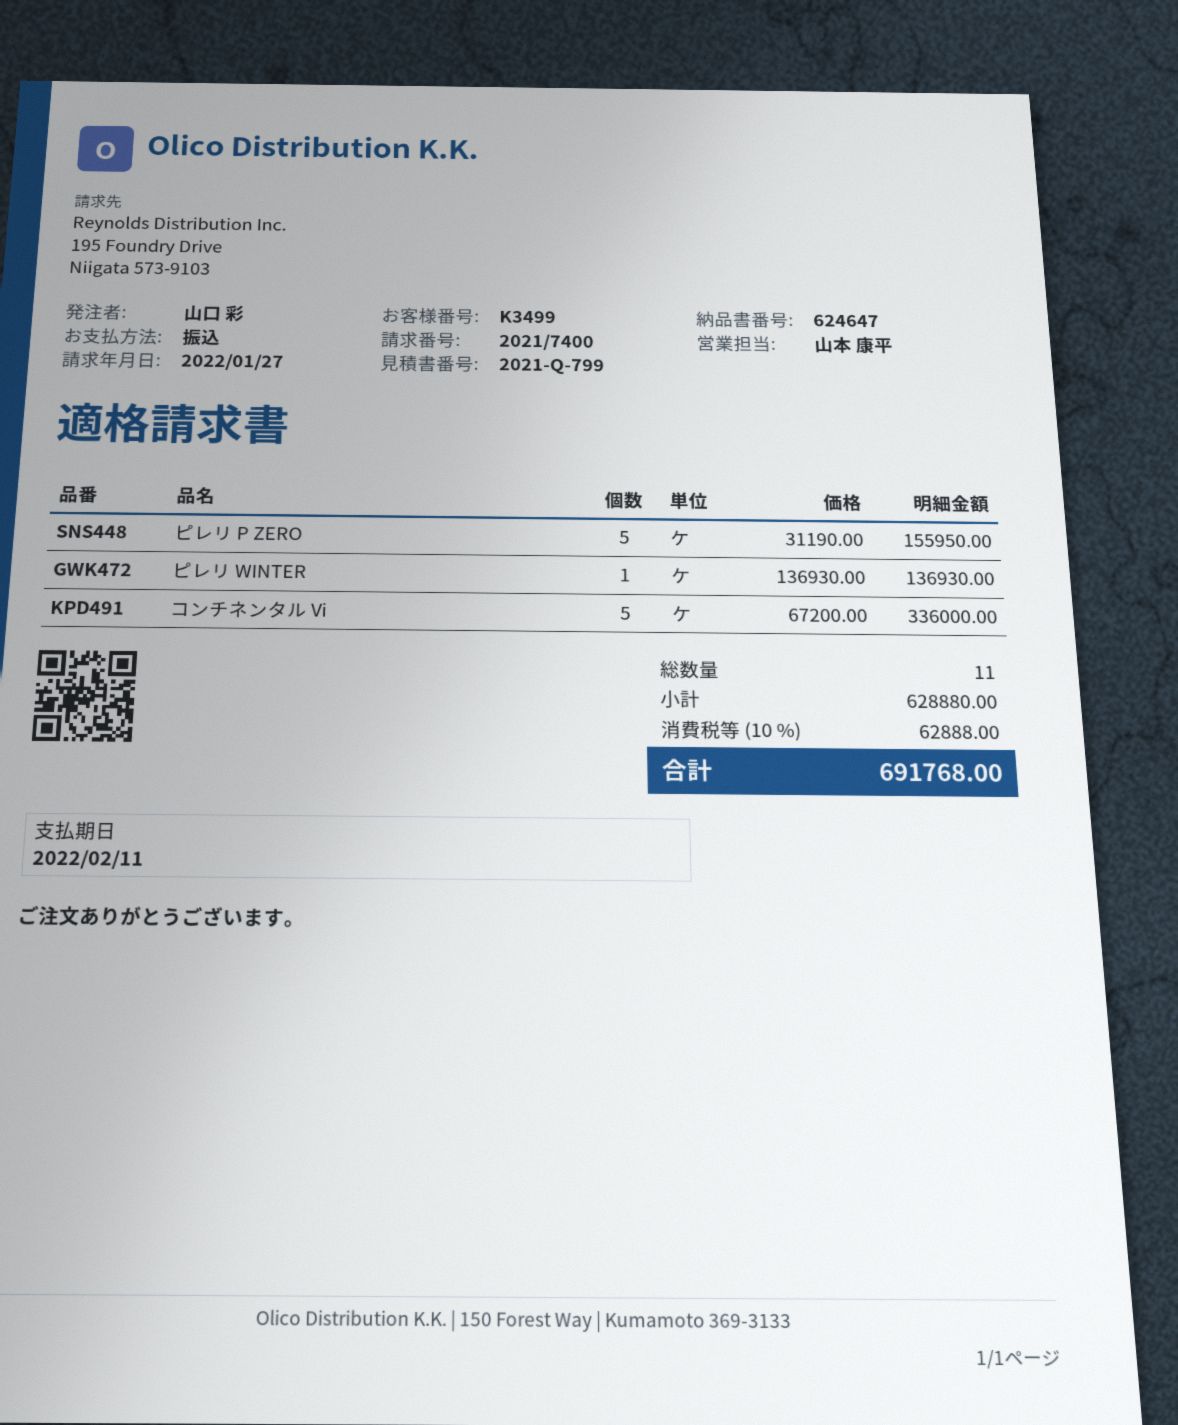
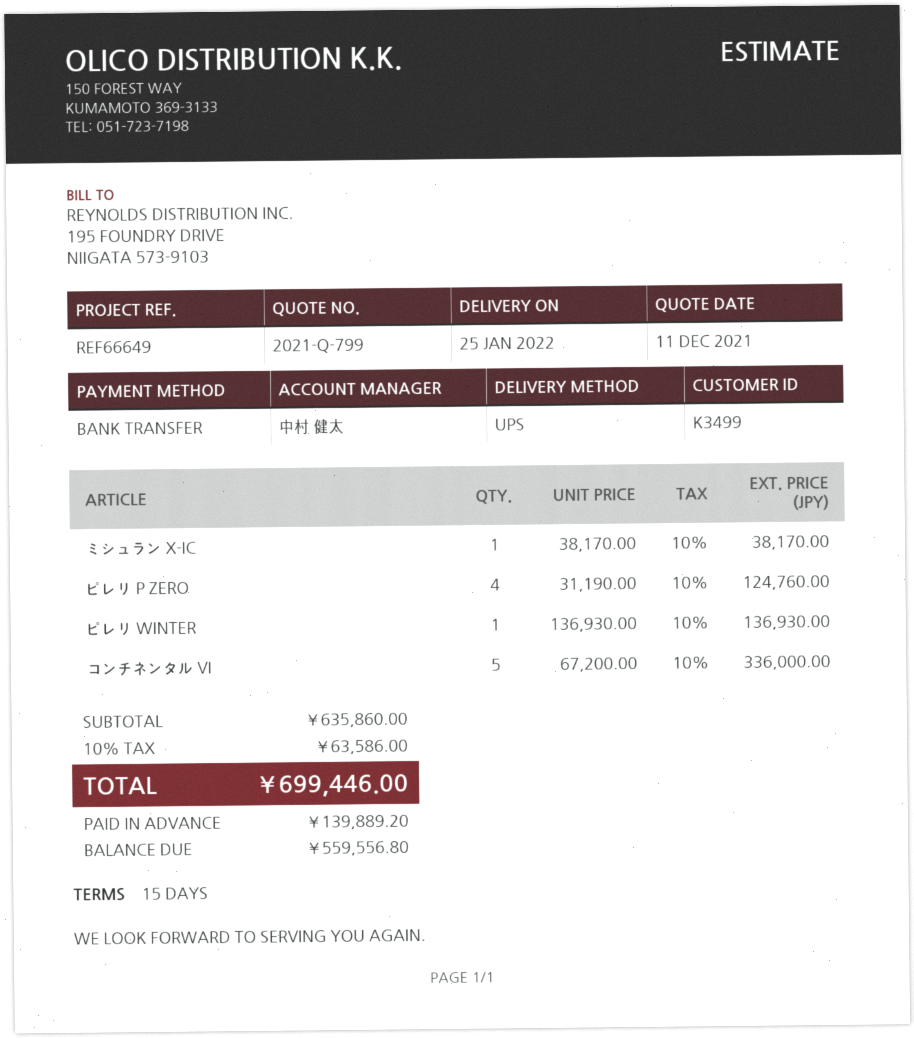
sales rep: 山本 康平 -> 中村 健太
ピレリ P ZERO: 5 x 31190.00 = 155950.00 -> 4 x 31190.00 = 124760.00
ミシュラン X-IC: none -> 1 x 38170.00 = 38170.00
subtotal: 628880.00 -> 635860.00
tax: 10% = 62888.00 -> 10% = 63586.00
total: 691768.00 -> 699446.00

